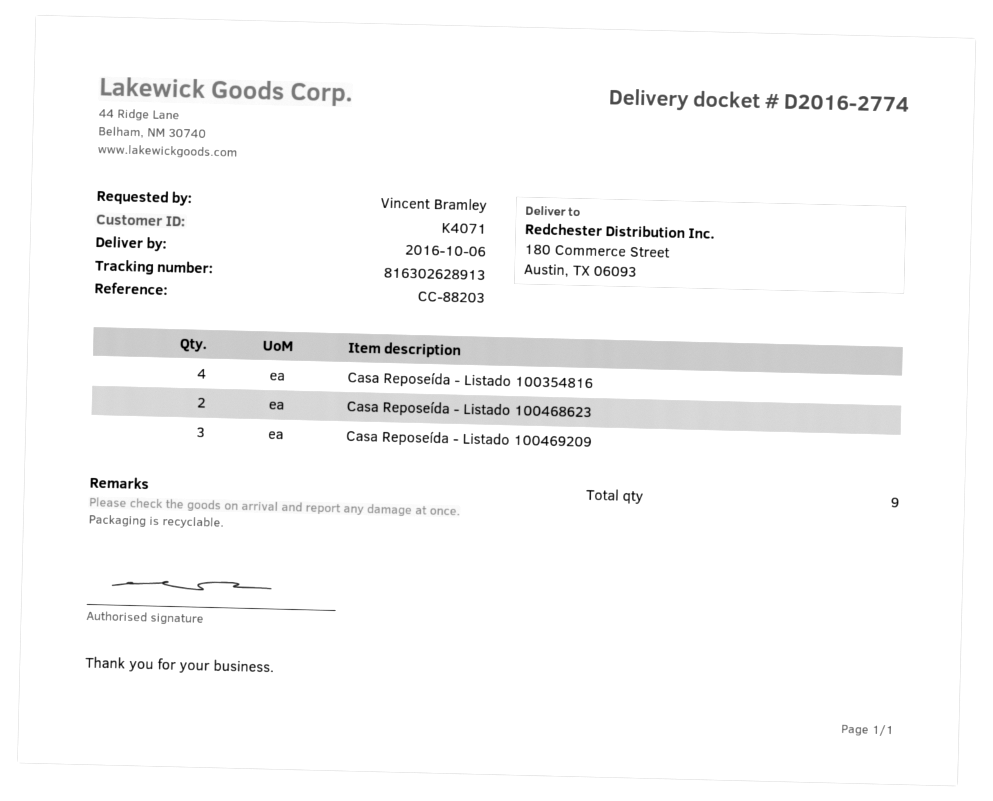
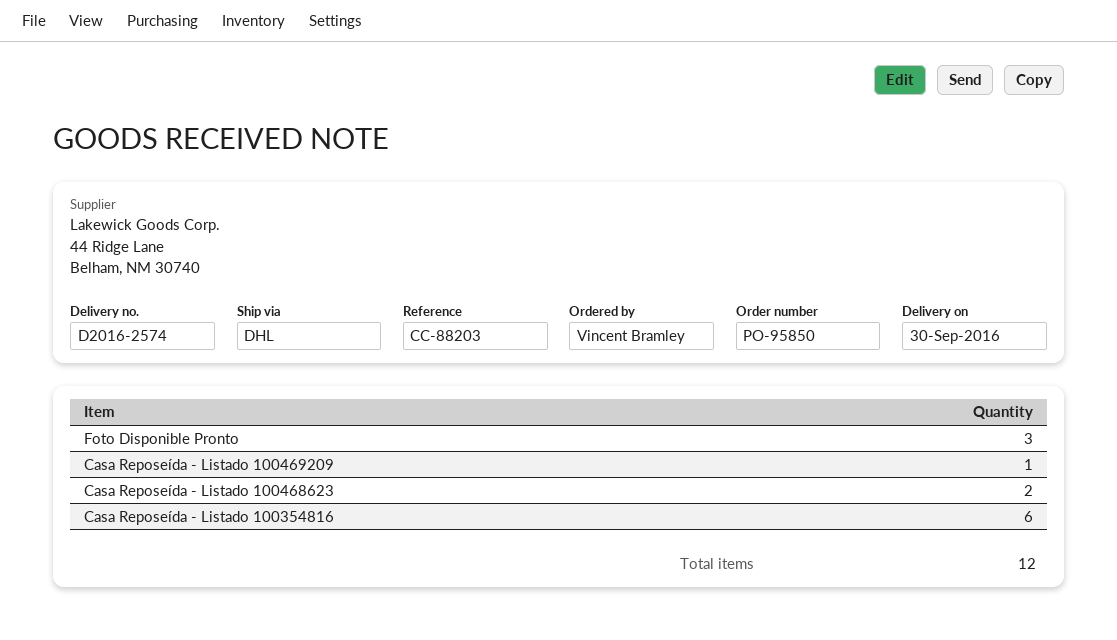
delivery note number: D2016-2774 -> D2016-2574
delivery date: 2016-10-06 -> 2016-09-30
Casa Reposeída - Listado 100354816: 4 -> 6
Casa Reposeída - Listado 100469209: 3 -> 1
Foto Disponible Pronto: none -> 3
total quantity: 9 -> 12

